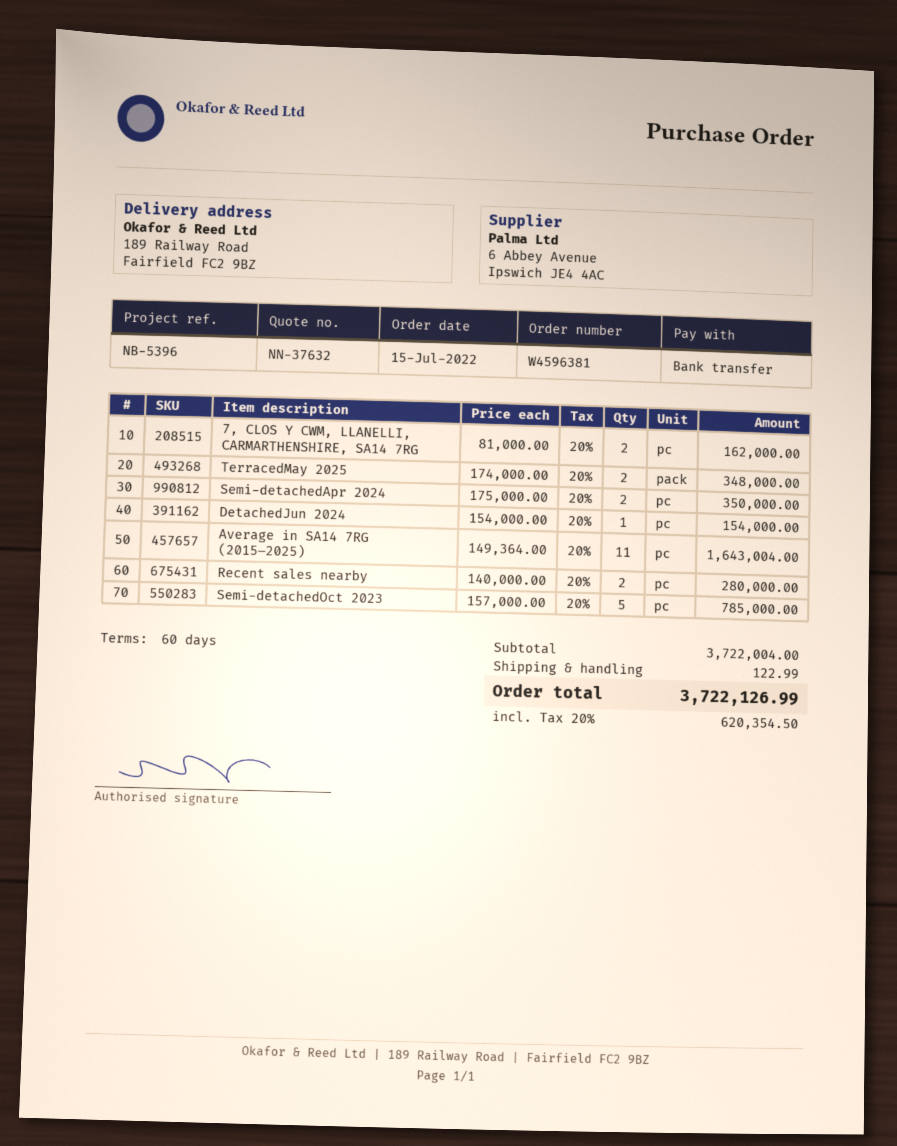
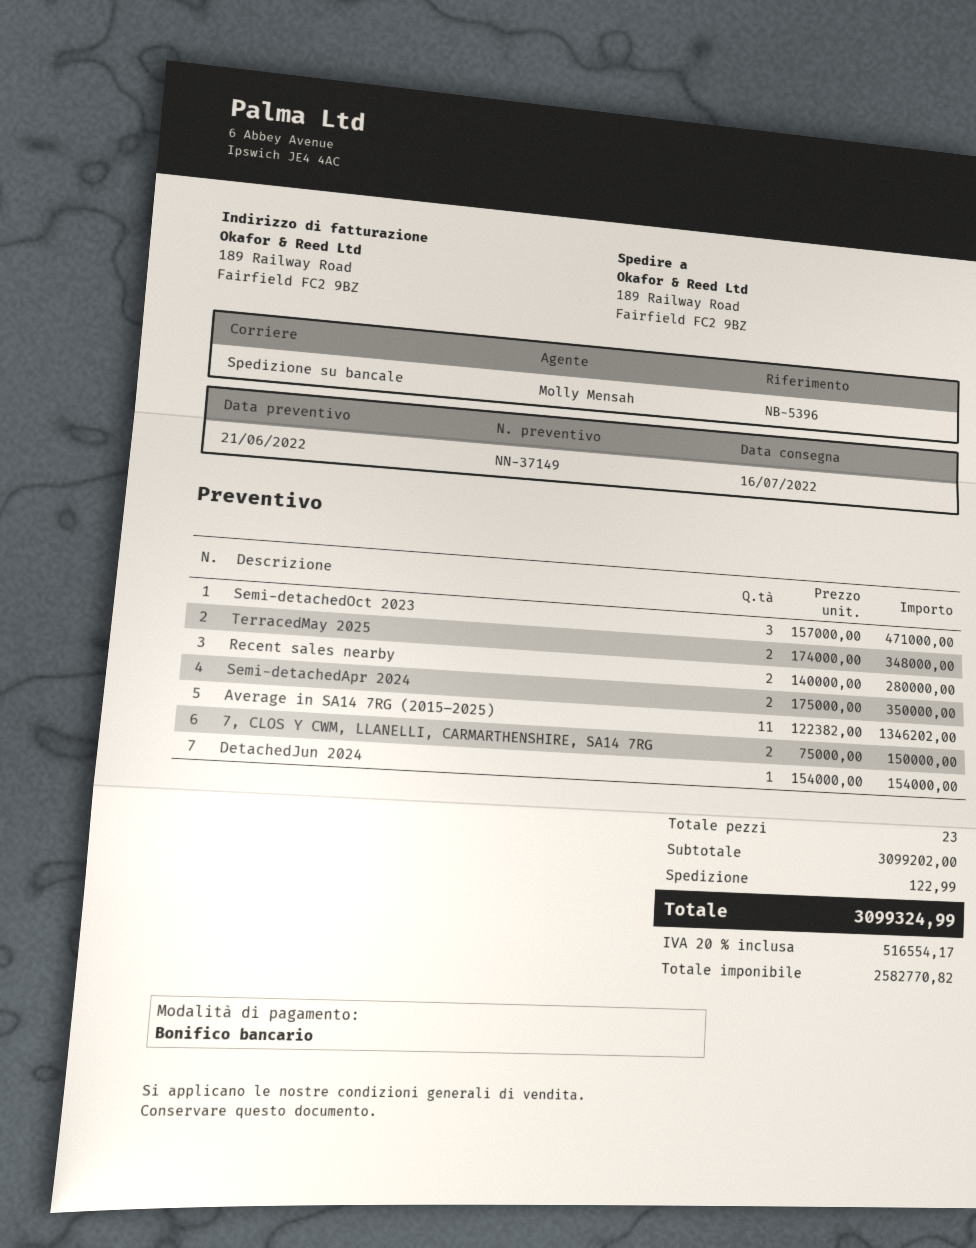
quote number: NN-37632 -> NN-37149
7, CLOS Y CWM, LLANELLI, CARMARTHENSHIRE, SA14 7RG: 2 x 81000.00 = 162000.00 -> 2 x 75000.00 = 150000.00
Average in SA14 7RG (2015–2025): 11 x 149364.00 = 1643004.00 -> 11 x 122382.00 = 1346202.00
Semi-detachedOct 2023: 5 x 157000.00 = 785000.00 -> 3 x 157000.00 = 471000.00
subtotal: 3722004.00 -> 3099202.00
tax: 20% = 620354.50 -> 20% = 516554.17
total: 3722126.99 -> 3099324.99

